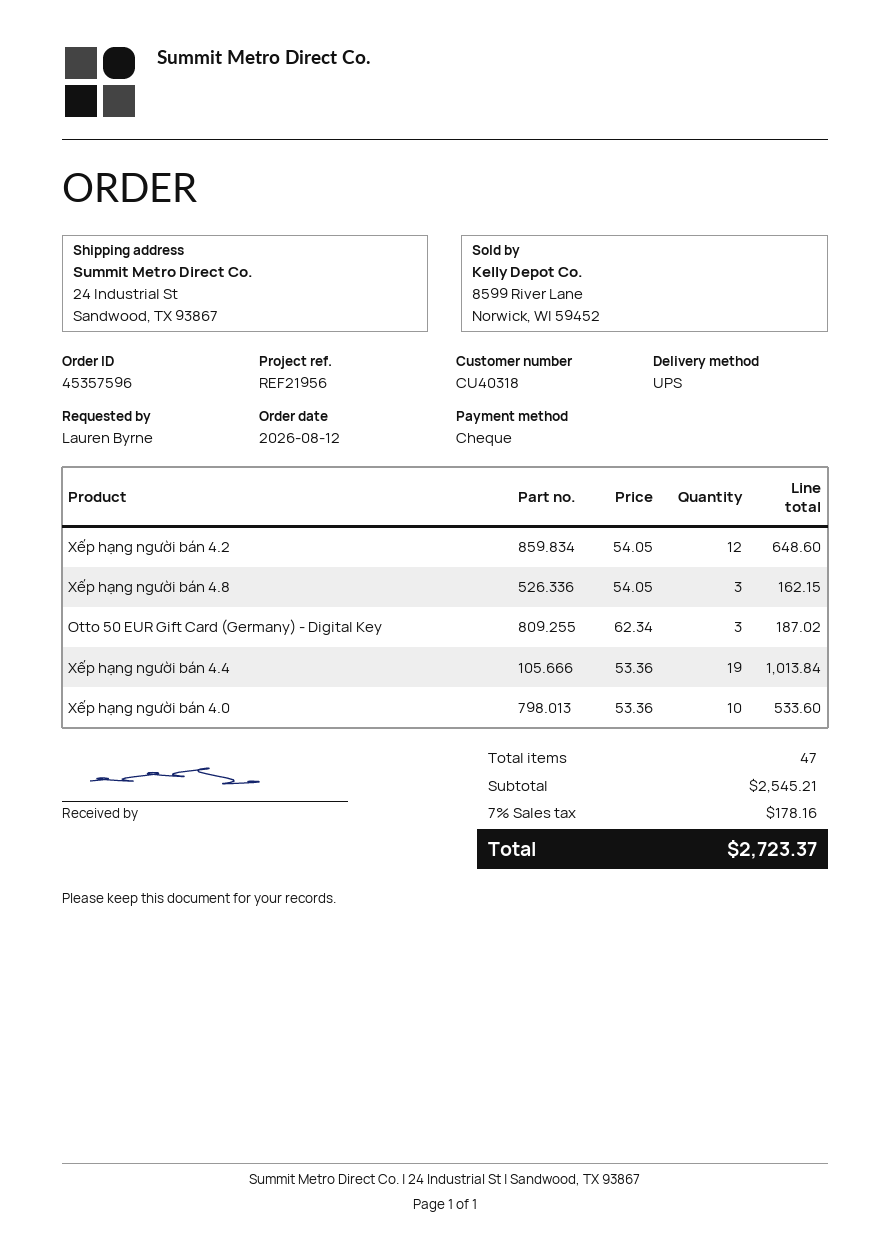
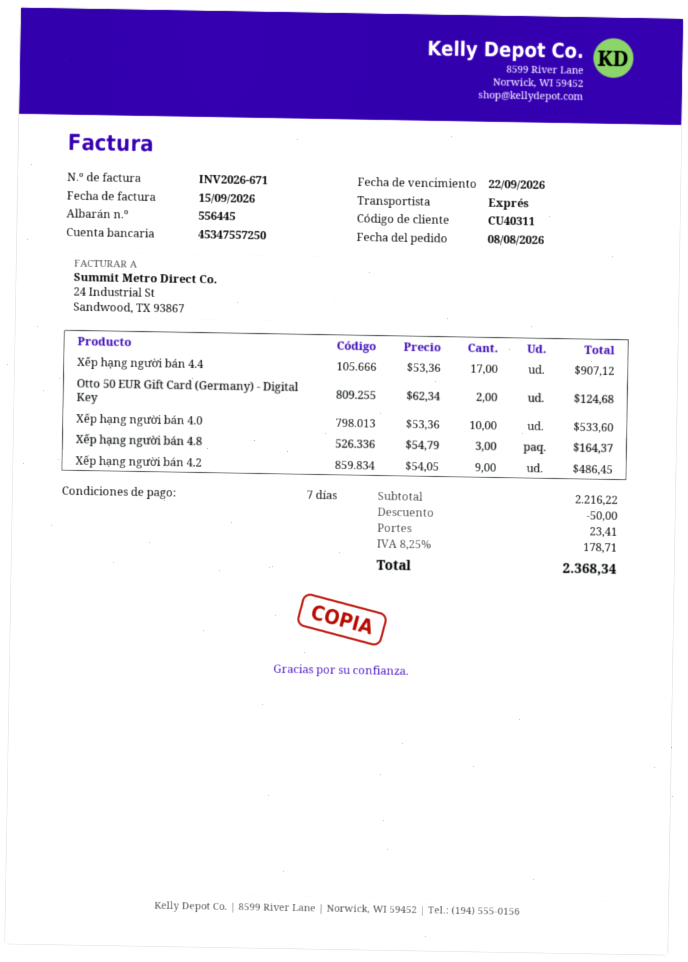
order date: 2026-08-12 -> 2026-08-08
customer number: CU40318 -> CU40311
shipping method: UPS -> express
Xếp hạng người bán 4.2: 12 x 54.05 = 648.60 -> 9 x 54.05 = 486.45
Xếp hạng người bán 4.8: 3 x 54.05 = 162.15 -> 3 x 54.79 = 164.37
Otto 50 EUR Gift Card (Germany) - Digital Key: 3 x 62.34 = 187.02 -> 2 x 62.34 = 124.68
Xếp hạng người bán 4.4: 19 x 53.36 = 1013.84 -> 17 x 53.36 = 907.12
subtotal: 2545.21 -> 2216.22
discount: none -> 50.00
shipping: none -> 23.41
tax: 7% = 178.16 -> 8.25% = 178.71
total: 2723.37 -> 2368.34

